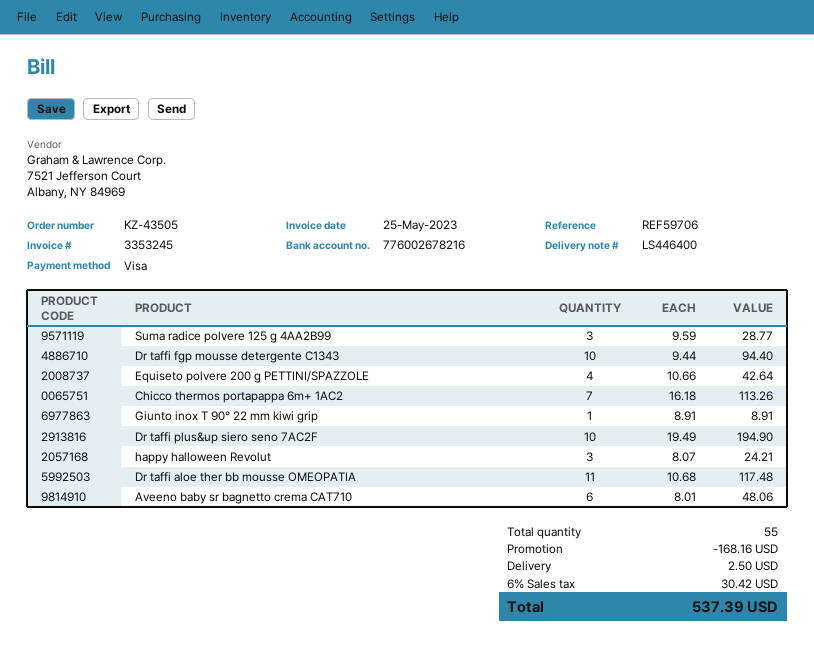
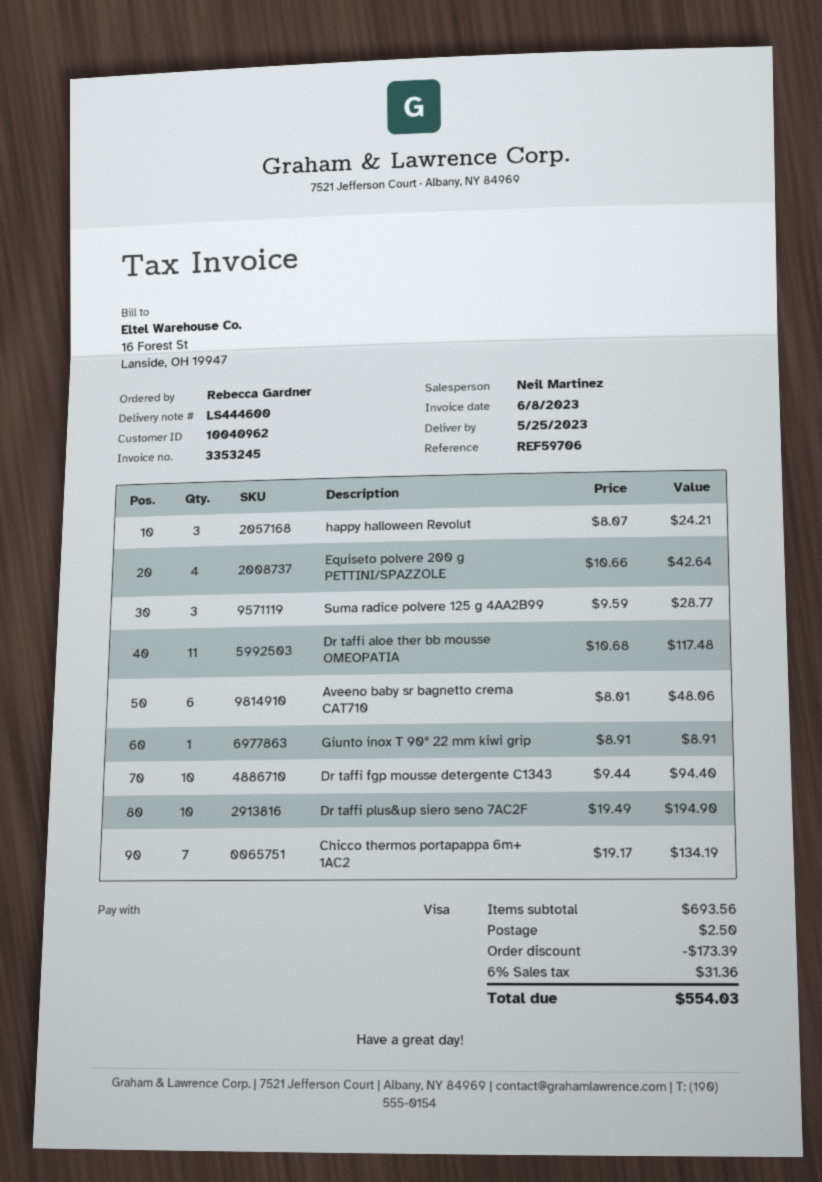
delivery note number: LS446400 -> LS444600
invoice date: 2023-05-25 -> 2023-06-08
Chicco thermos portapappa 6m+ 1AC2: 7 x 16.18 = 113.26 -> 7 x 19.17 = 134.19
discount: 168.16 -> 173.39
tax: 6% = 30.42 -> 6% = 31.36
total: 537.39 -> 554.03

